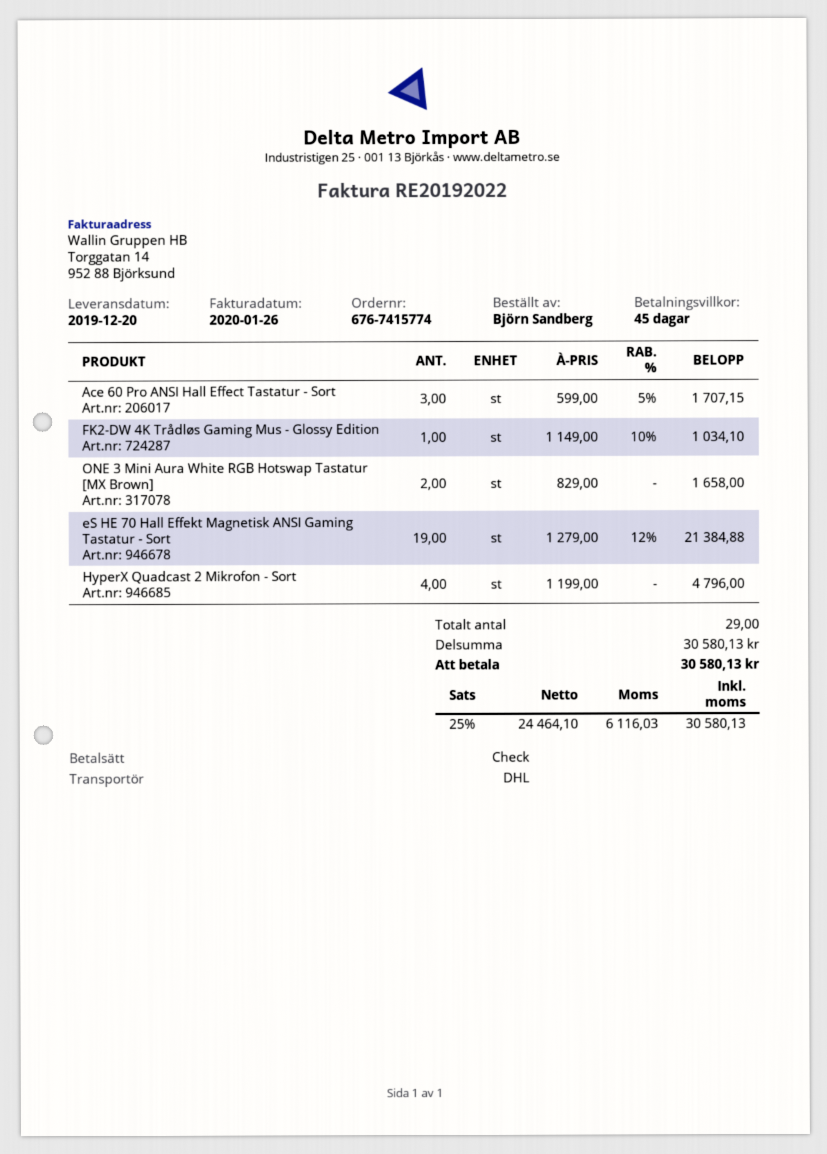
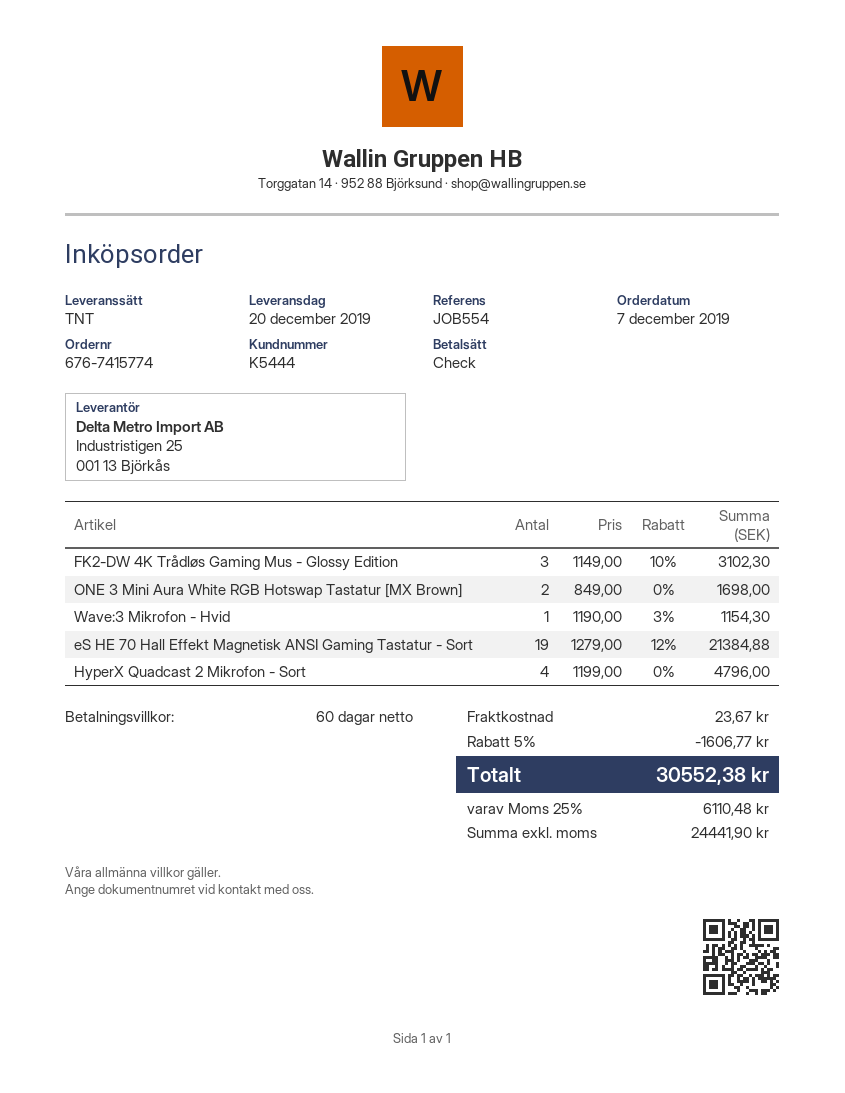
payment terms: 45 days -> 60 days
shipping method: DHL -> TNT
Ace 60 Pro ANSI Hall Effect Tastatur - Sort: 3 x 599.00 - 5% = 1707.15 -> none
FK2-DW 4K Trådløs Gaming Mus - Glossy Edition: 1 x 1149.00 - 10% = 1034.10 -> 3 x 1149.00 - 10% = 3102.30
ONE 3 Mini Aura White RGB Hotswap Tastatur [MX Brown]: 2 x 829.00 = 1658.00 -> 2 x 849.00 = 1698.00
Wave:3 Mikrofon - Hvid: none -> 1 x 1190.00 - 3% = 1154.30
discount: none -> 5% = 1606.77
shipping: none -> 23.67
net: 24464.10 -> 24441.90
tax: 25% = 6116.03 -> 25% = 6110.48
total: 30580.13 -> 30552.38

